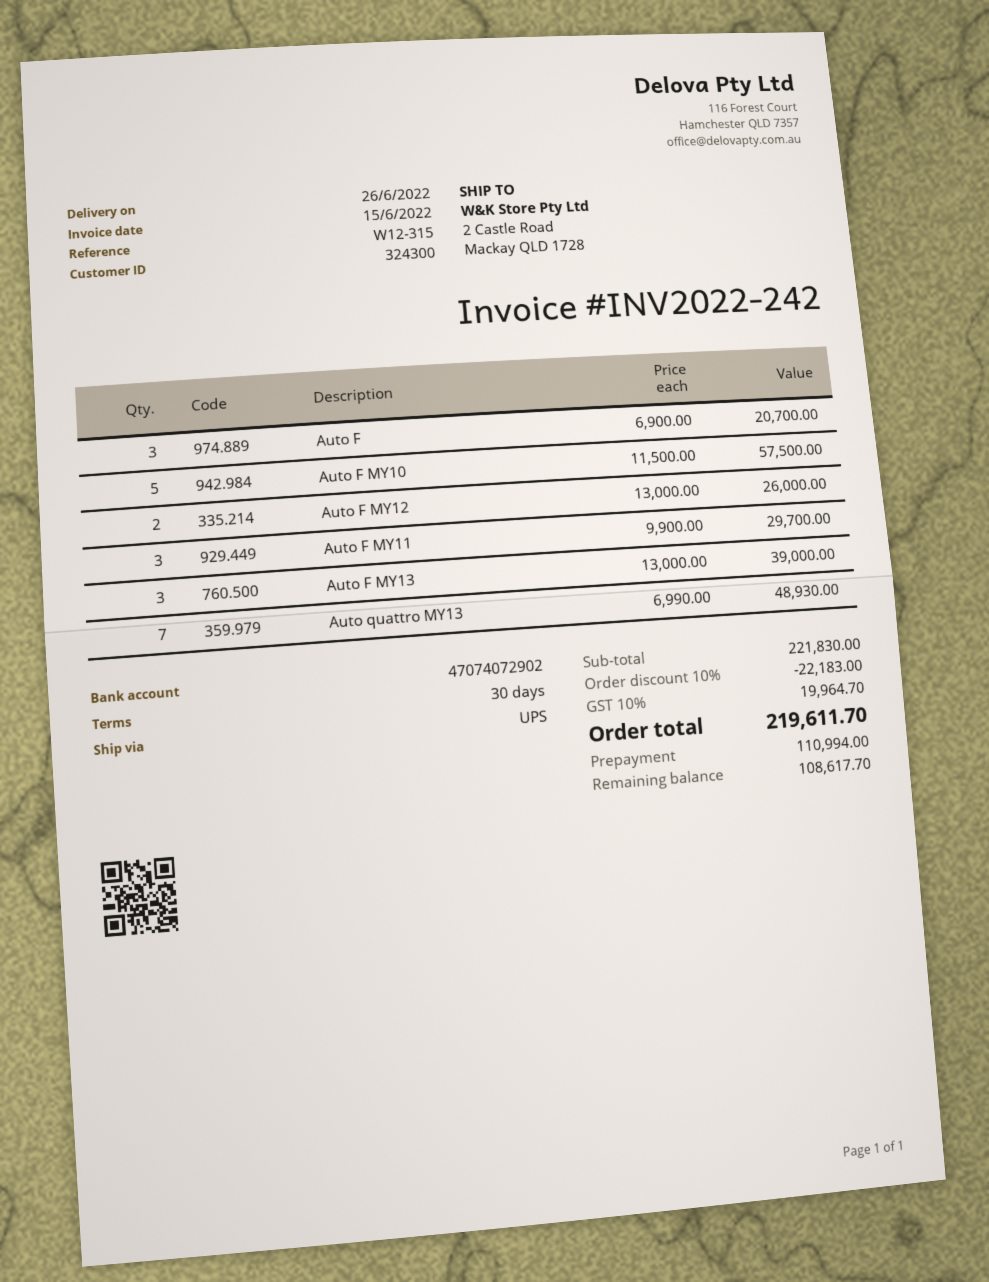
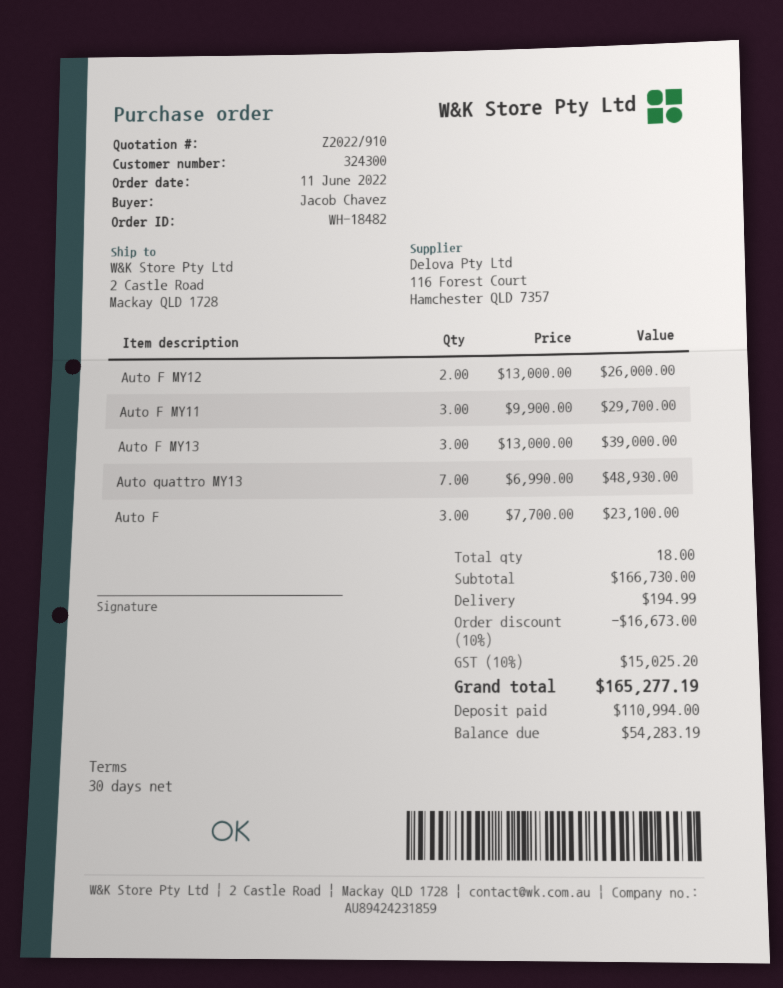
Auto F: 3 x 6900.00 = 20700.00 -> 3 x 7700.00 = 23100.00
Auto F MY10: 5 x 11500.00 = 57500.00 -> none
subtotal: 221830.00 -> 166730.00
discount: 10% = 22183.00 -> 10% = 16673.00
shipping: none -> 194.99
tax: 10% = 19964.70 -> 10% = 15025.20
total: 219611.70 -> 165277.19
balance: 108617.70 -> 54283.19

